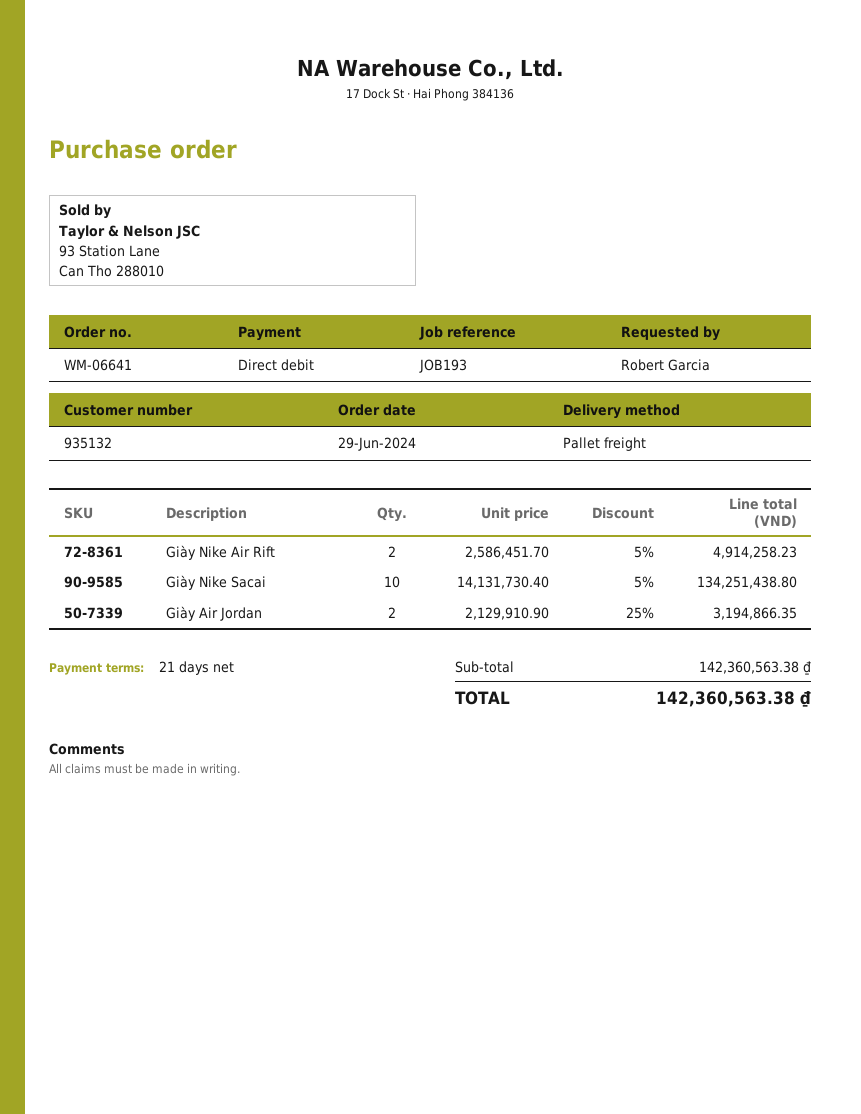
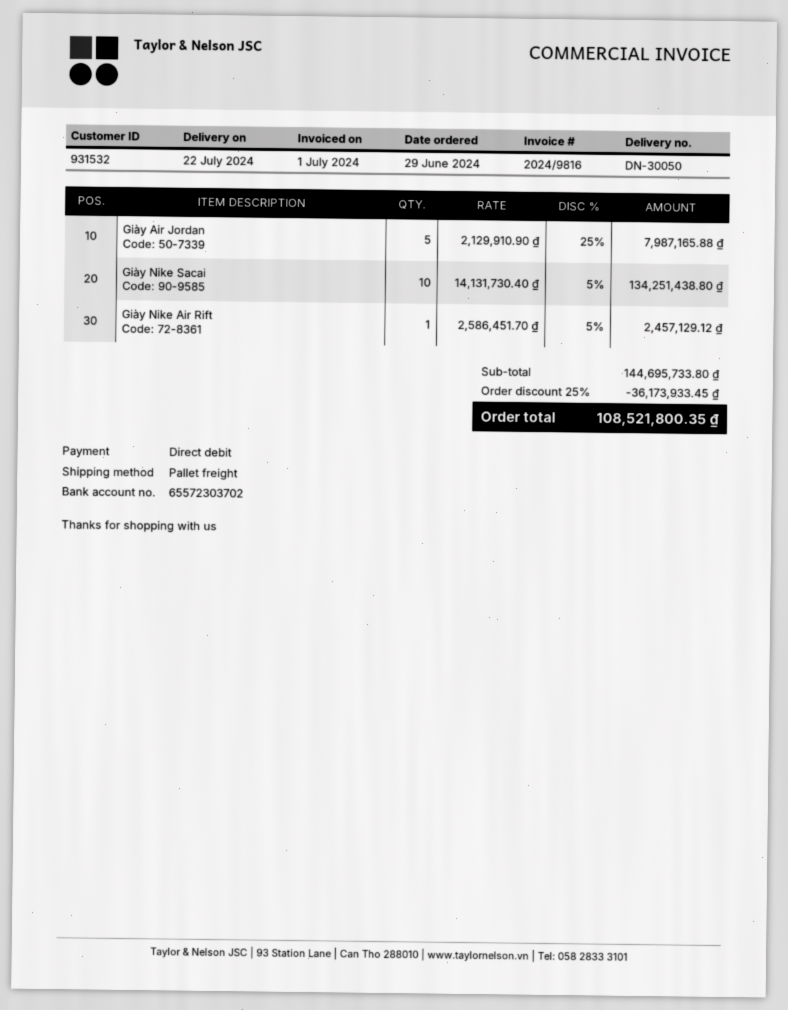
customer number: 935132 -> 931532
Giày Nike Air Rift: 2 x 2586451.70 - 5% = 4914258.23 -> 1 x 2586451.70 - 5% = 2457129.12
Giày Air Jordan: 2 x 2129910.90 - 25% = 3194866.35 -> 5 x 2129910.90 - 25% = 7987165.88
subtotal: 142360563.38 -> 144695733.80
discount: none -> 25% = 36173933.45
total: 142360563.38 -> 108521800.35

